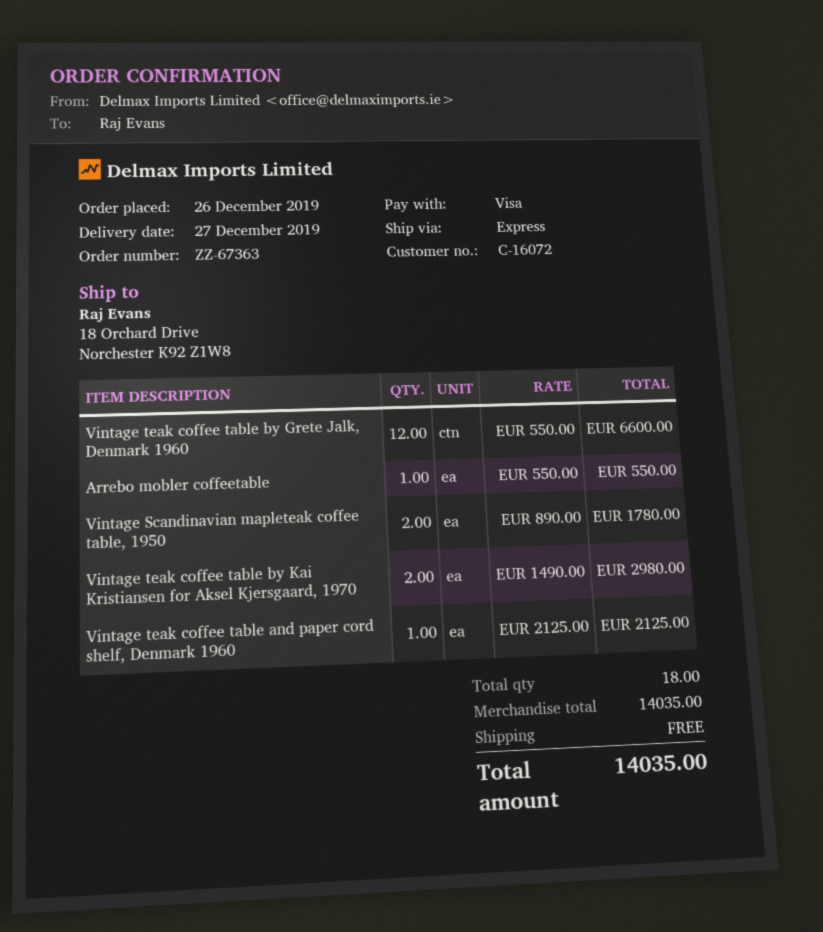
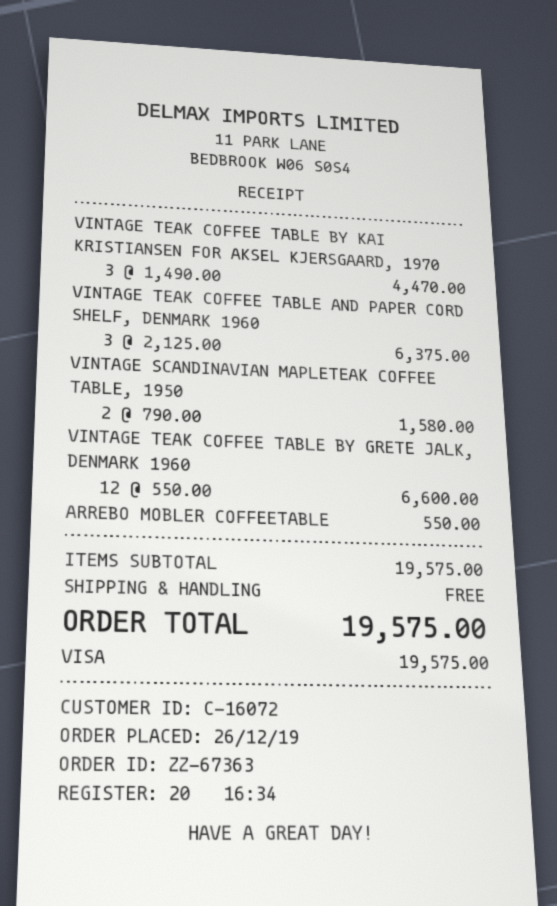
Vintage Scandinavian mapleteak coffee table, 1950: 2 x 890.00 = 1780.00 -> 2 x 790.00 = 1580.00
Vintage teak coffee table by Kai Kristiansen for Aksel Kjersgaard, 1970: 2 x 1490.00 = 2980.00 -> 3 x 1490.00 = 4470.00
Vintage teak coffee table and paper cord shelf, Denmark 1960: 1 x 2125.00 = 2125.00 -> 3 x 2125.00 = 6375.00
subtotal: 14035.00 -> 19575.00
total: 14035.00 -> 19575.00

